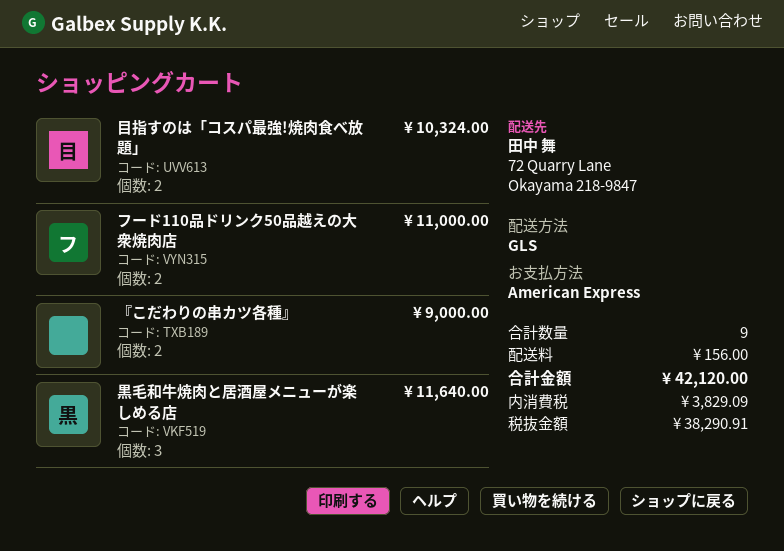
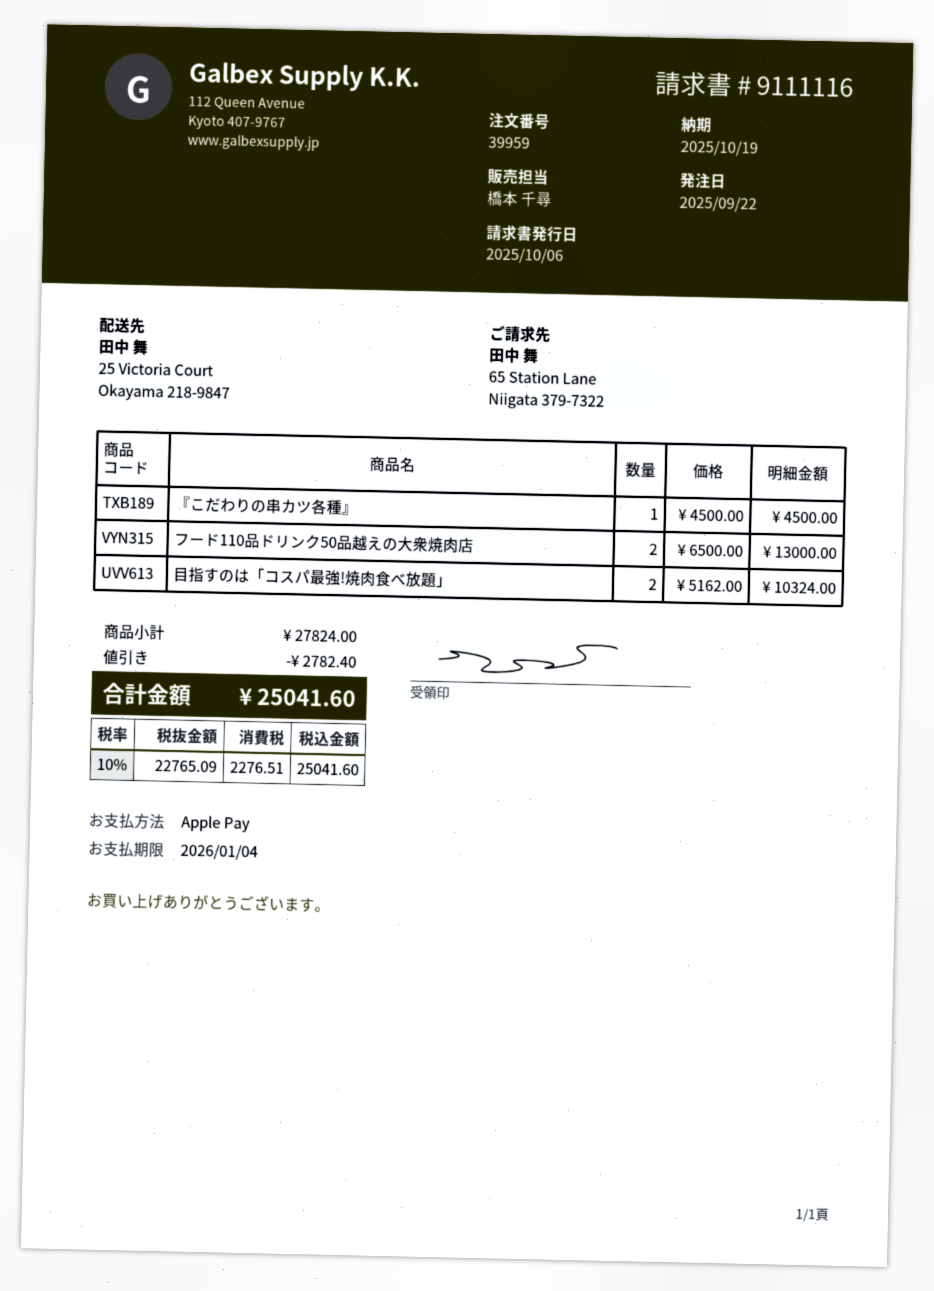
payment method: American Express -> Apple Pay
ship to: 72 Quarry Lane, Okayama 218-9847 -> 25 Victoria Court, Okayama 218-9847
フード110品ドリンク50品越えの大衆焼肉店: 2 for 11000.00 -> 2 for 13000.00
『こだわりの串カツ各種』: 2 for 9000.00 -> 1 for 4500.00
黒毛和牛焼肉と居酒屋メニューが楽しめる店: 3 for 11640.00 -> none
discount: none -> 2782.40
shipping: 156.00 -> none
net: 38290.91 -> 22765.09
tax: 3829.09 -> 2276.51
total: 42120.00 -> 25041.60

